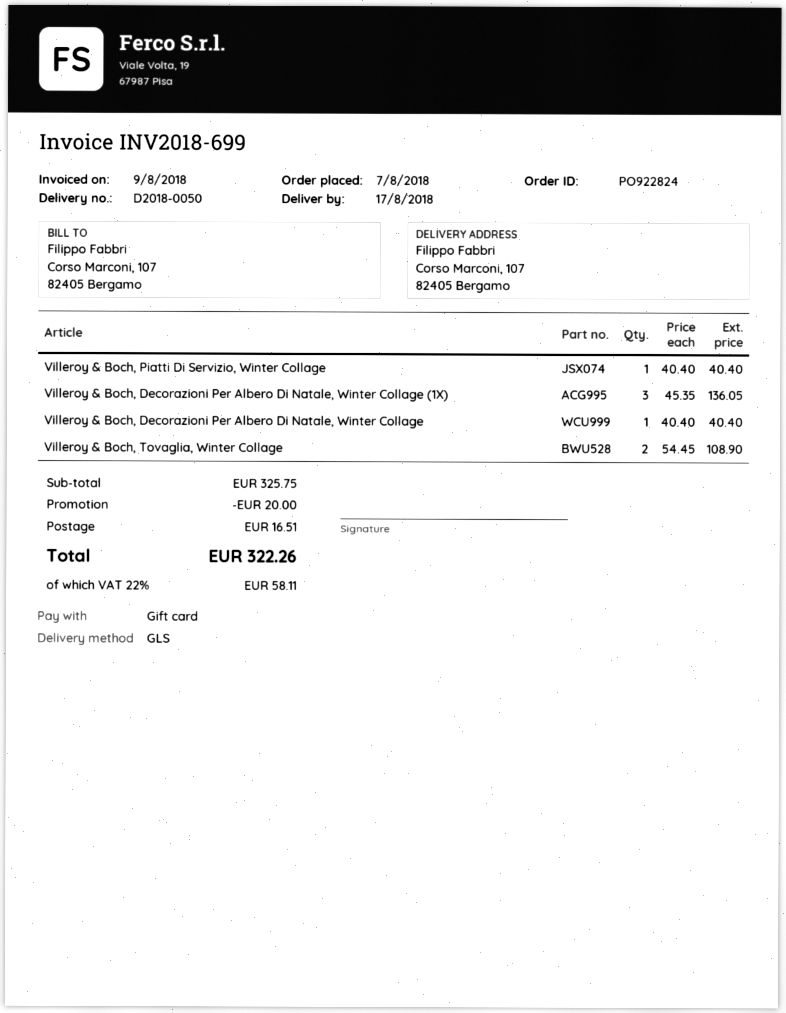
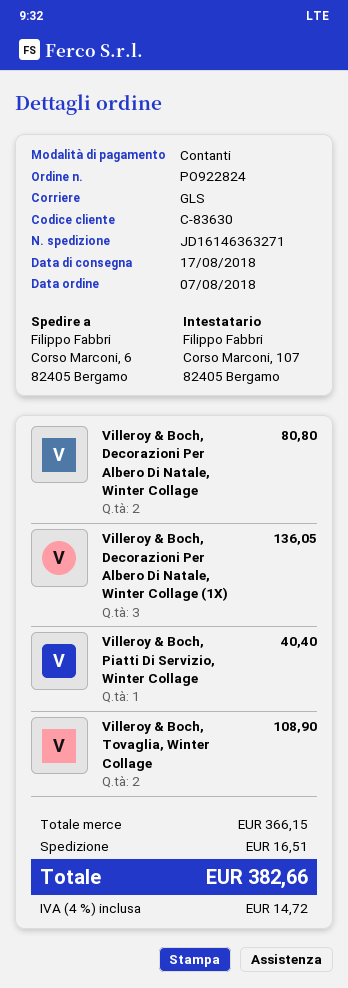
payment method: gift card -> cash
ship to: Corso Marconi, 107, 82405 Bergamo -> Corso Marconi, 6, 82405 Bergamo
Villeroy & Boch, Decorazioni Per Albero Di Natale, Winter Collage: 1 for 40.40 -> 2 for 80.80
subtotal: 325.75 -> 366.15
discount: 20.00 -> none
tax: 22% = 58.11 -> 4% = 14.72
total: 322.26 -> 382.66

